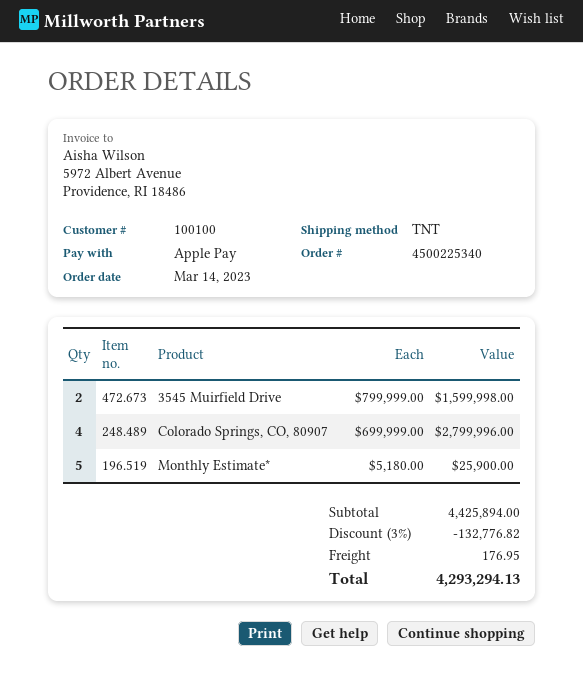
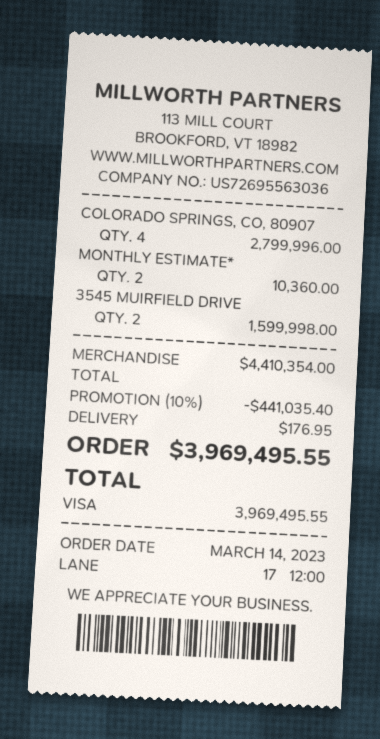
payment method: Apple Pay -> Visa
Monthly Estimate*: 5 for 25900.00 -> 2 for 10360.00
subtotal: 4425894.00 -> 4410354.00
discount: 3% = 132776.82 -> 10% = 441035.40
total: 4293294.13 -> 3969495.55

